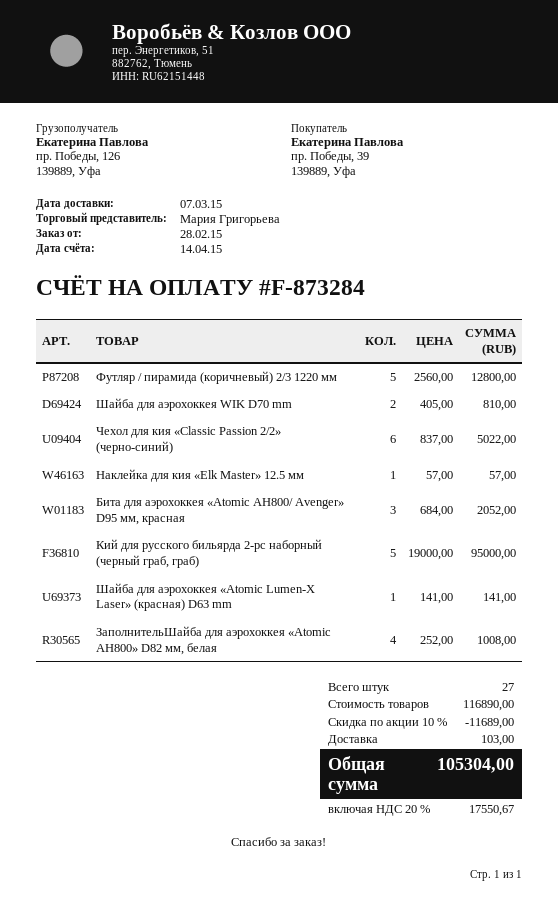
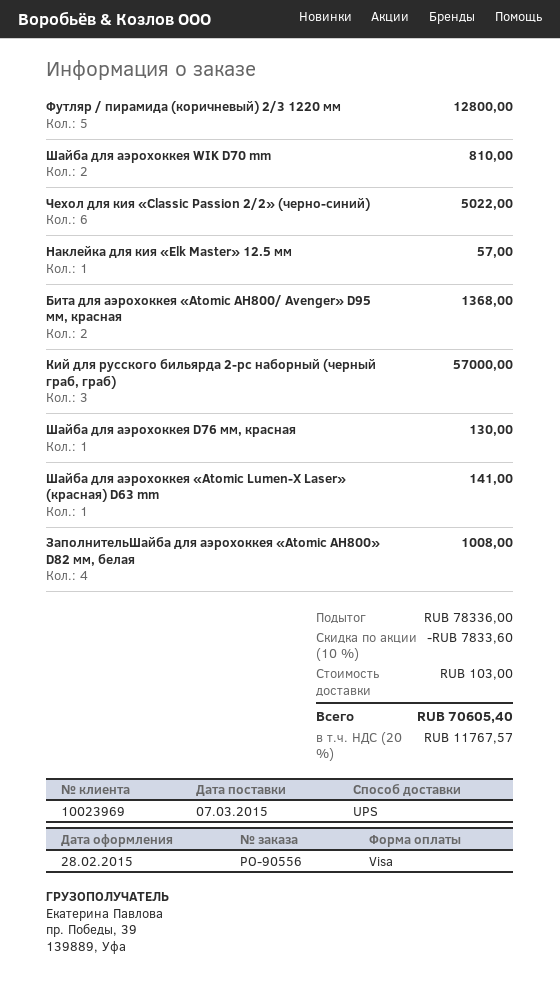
ship to: пр. Победы, 126, 139889, Уфа -> пр. Победы, 39, 139889, Уфа
Бита для аэрохоккея «Atomic AH800/ Avenger» D95 мм, красная: 3 for 2052.00 -> 2 for 1368.00
Кий для русского бильярда 2-pc наборный (черный граб, граб): 5 for 95000.00 -> 3 for 57000.00
Шайба для аэрохоккея D76 мм, красная: none -> 1 for 130.00
subtotal: 116890.00 -> 78336.00
discount: 10% = 11689.00 -> 10% = 7833.60
tax: 20% = 17550.67 -> 20% = 11767.57
total: 105304.00 -> 70605.40

